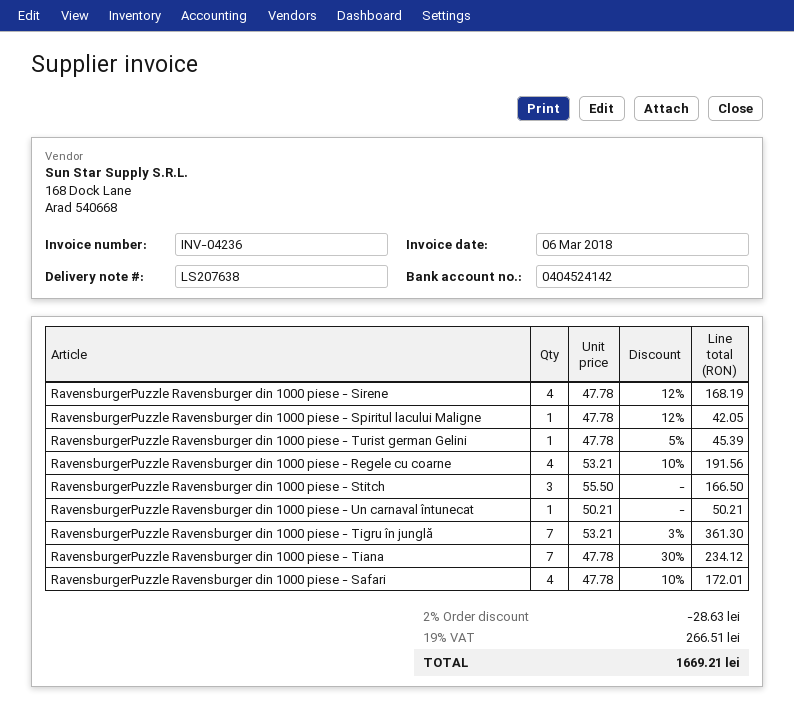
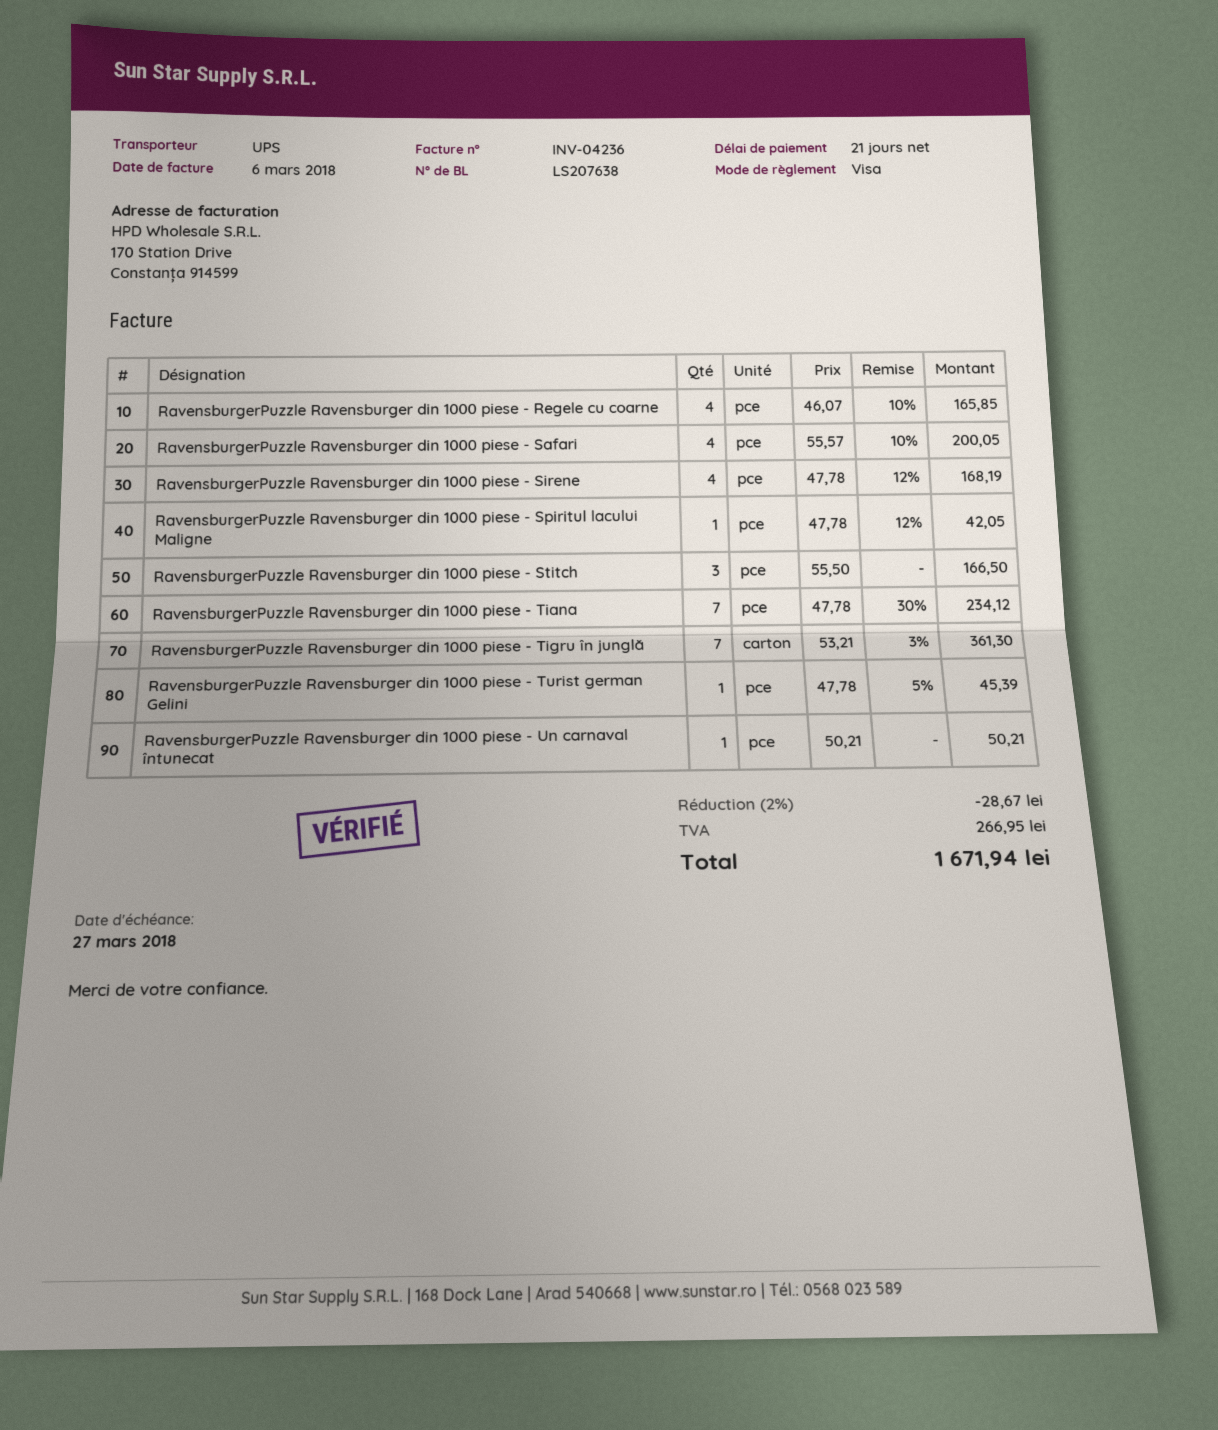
RavensburgerPuzzle Ravensburger din 1000 piese - Regele cu coarne: 4 x 53.21 - 10% = 191.56 -> 4 x 46.07 - 10% = 165.85
RavensburgerPuzzle Ravensburger din 1000 piese - Safari: 4 x 47.78 - 10% = 172.01 -> 4 x 55.57 - 10% = 200.05
discount: 2% = 28.63 -> 2% = 28.67
tax: 266.51 -> 266.95
total: 1669.21 -> 1671.94

